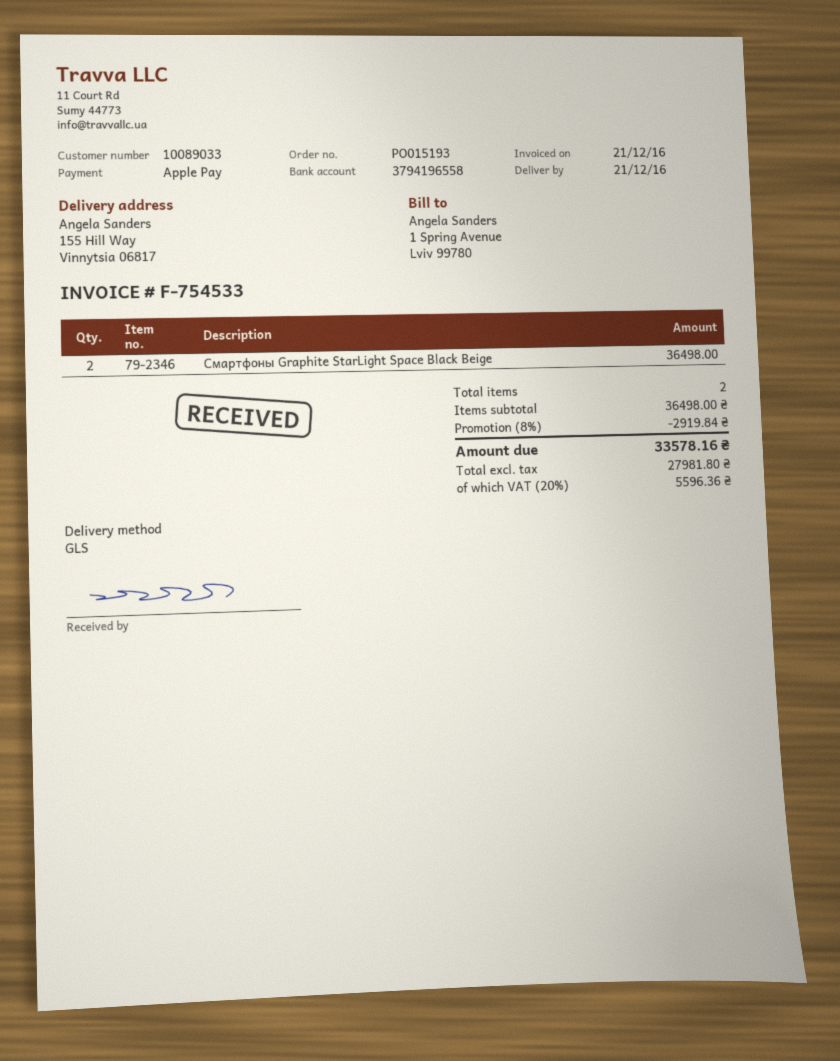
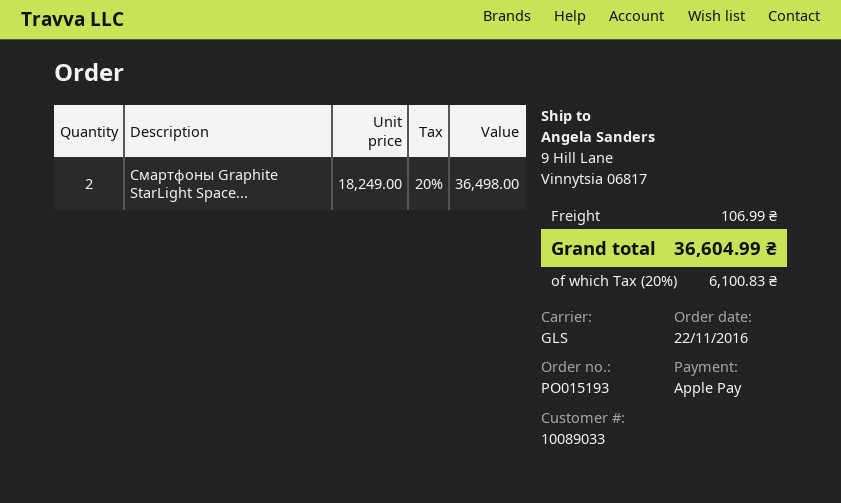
ship to: 155 Hill Way, Vinnytsia 06817 -> 9 Hill Lane, Vinnytsia 06817
discount: 8% = 2919.84 -> none
shipping: none -> 106.99
tax: 20% = 5596.36 -> 20% = 6100.83
total: 33578.16 -> 36604.99

